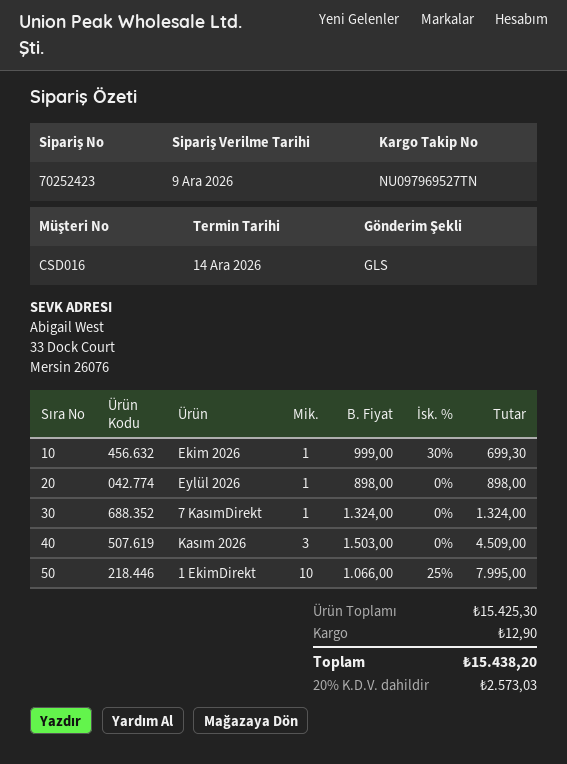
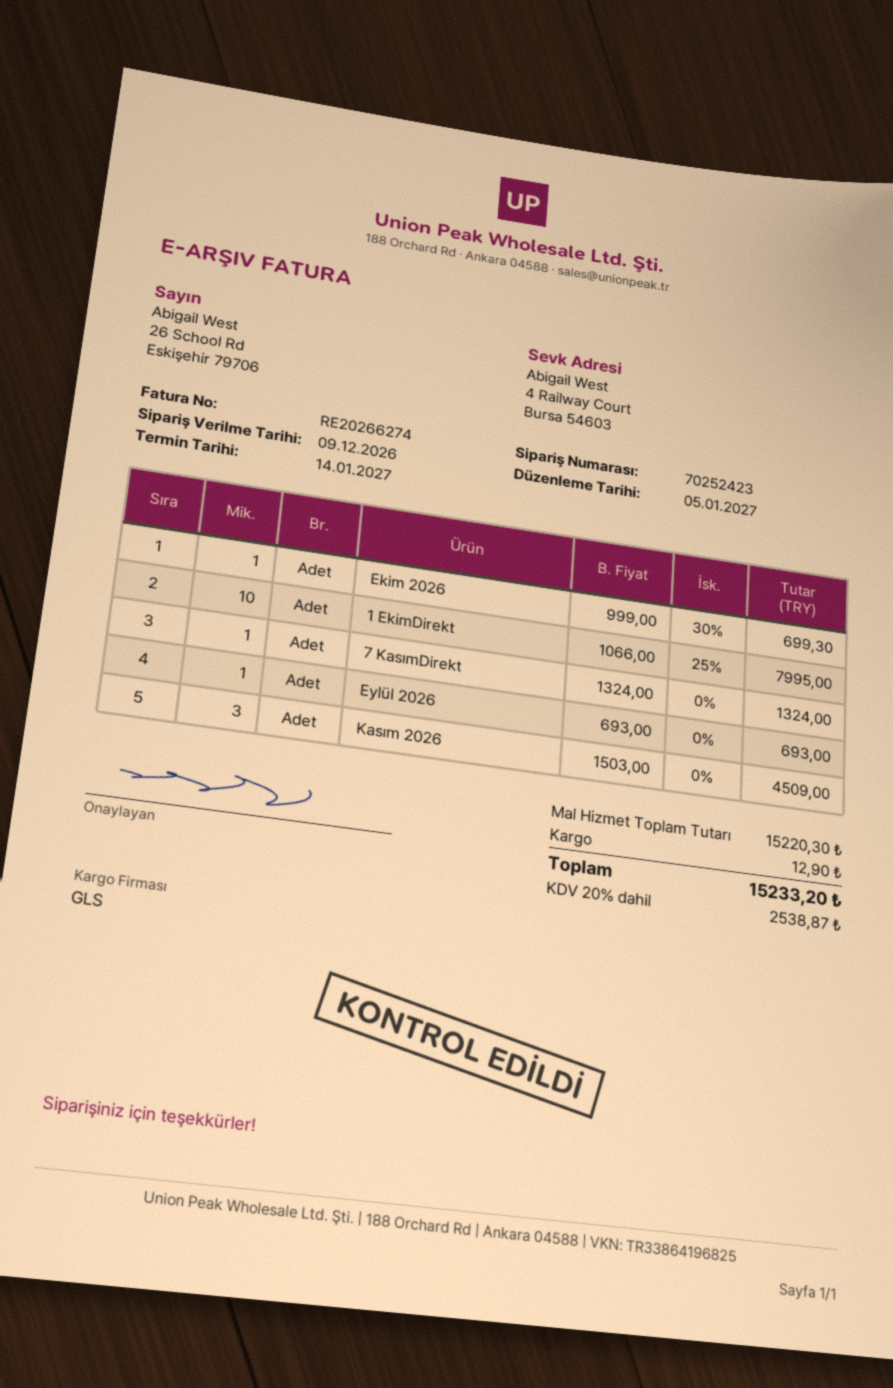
delivery date: 2026-12-14 -> 2027-01-14
ship to: 33 Dock Court, Mersin 26076 -> 4 Railway Court, Bursa 54603
Eylül 2026: 1 x 898.00 = 898.00 -> 1 x 693.00 = 693.00
subtotal: 15425.30 -> 15220.30
tax: 20% = 2573.03 -> 20% = 2538.87
total: 15438.20 -> 15233.20

